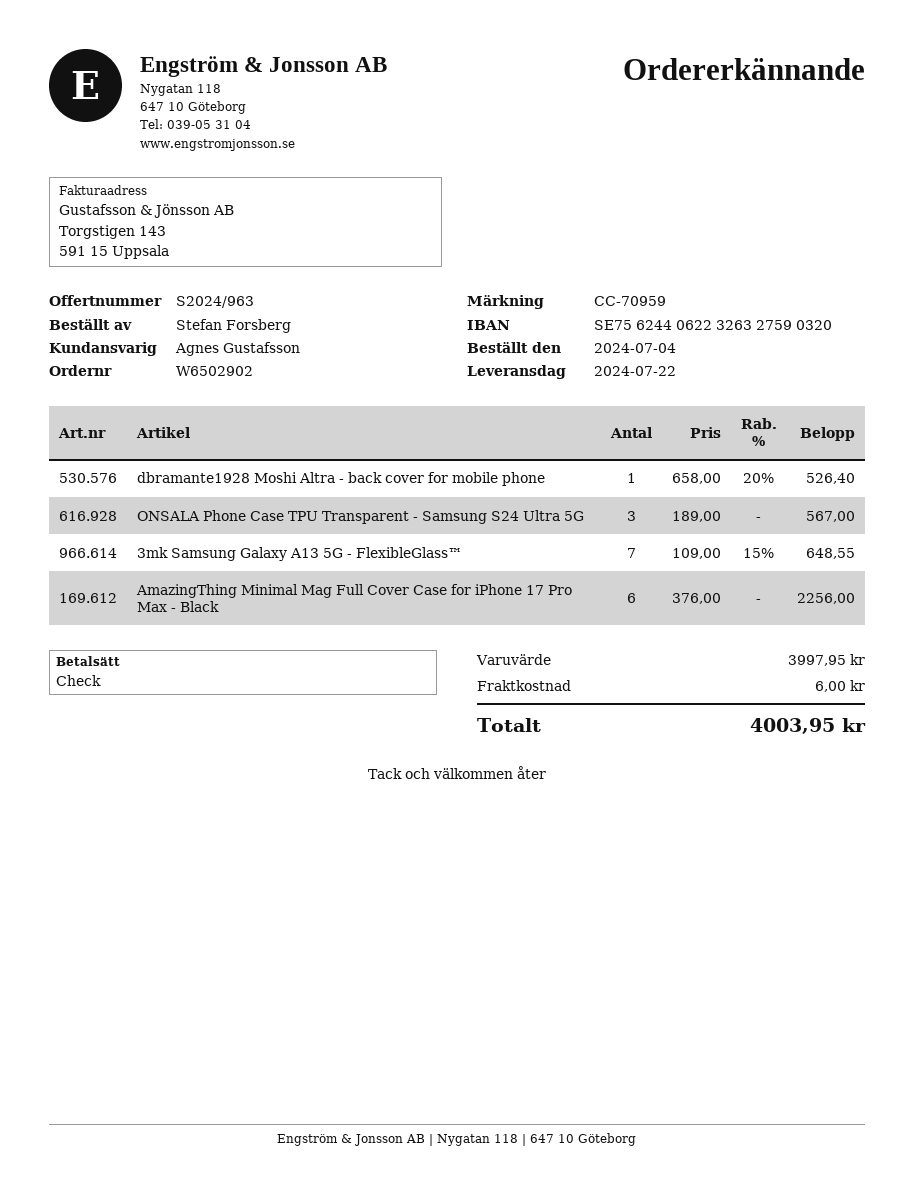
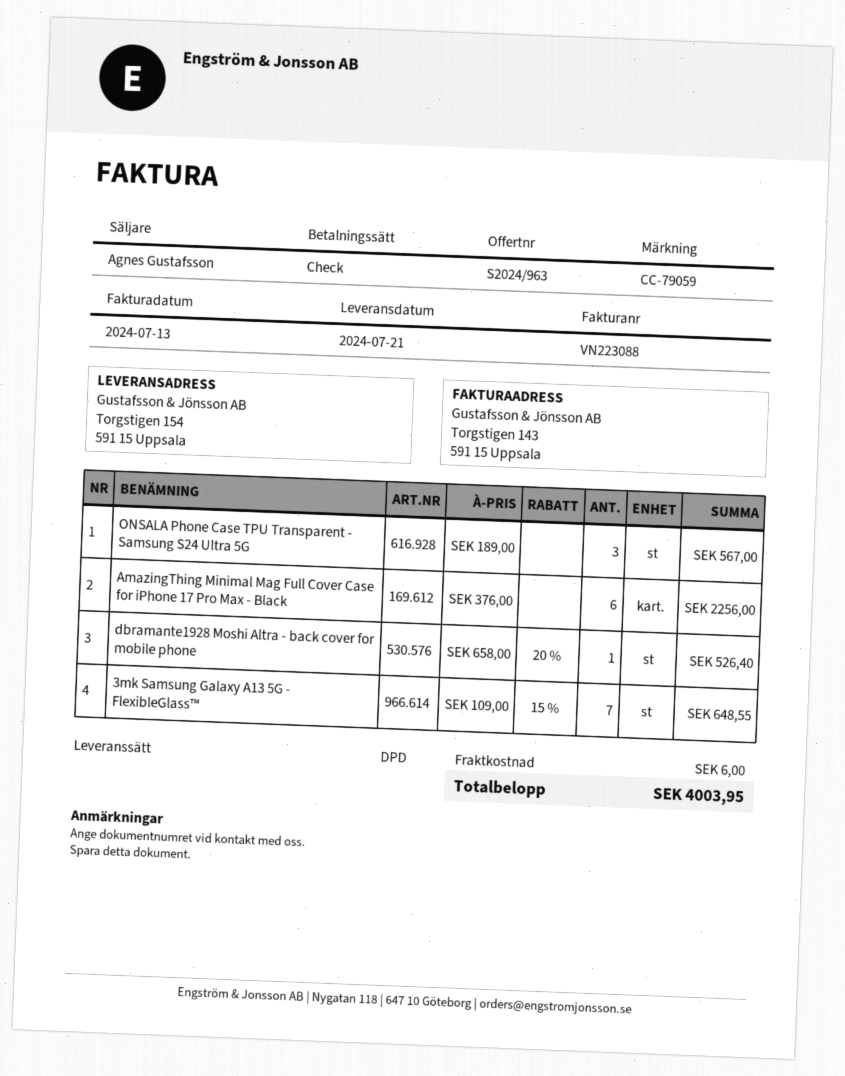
delivery date: 2024-07-22 -> 2024-07-21
reference: CC-70959 -> CC-79059

